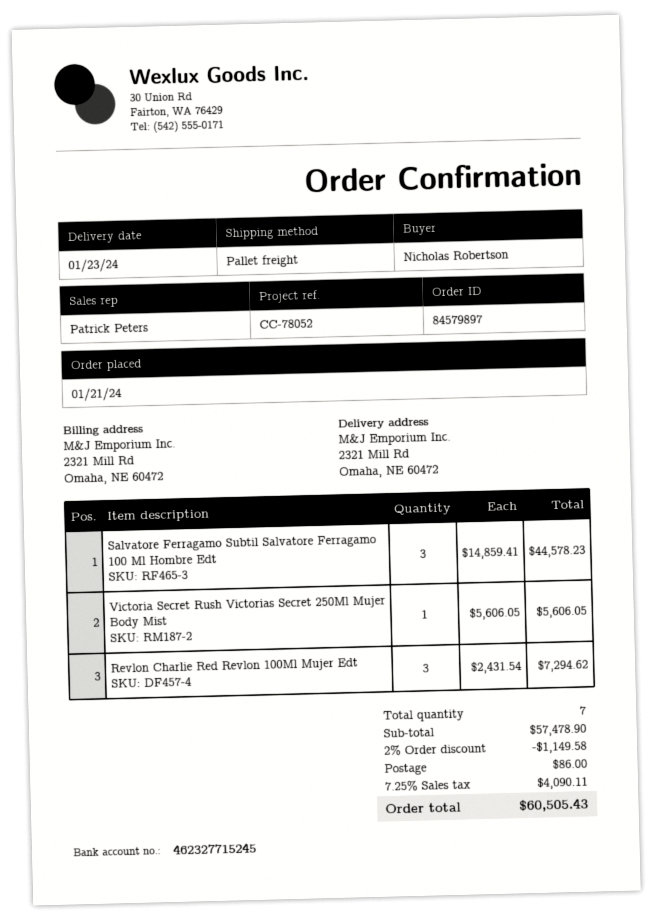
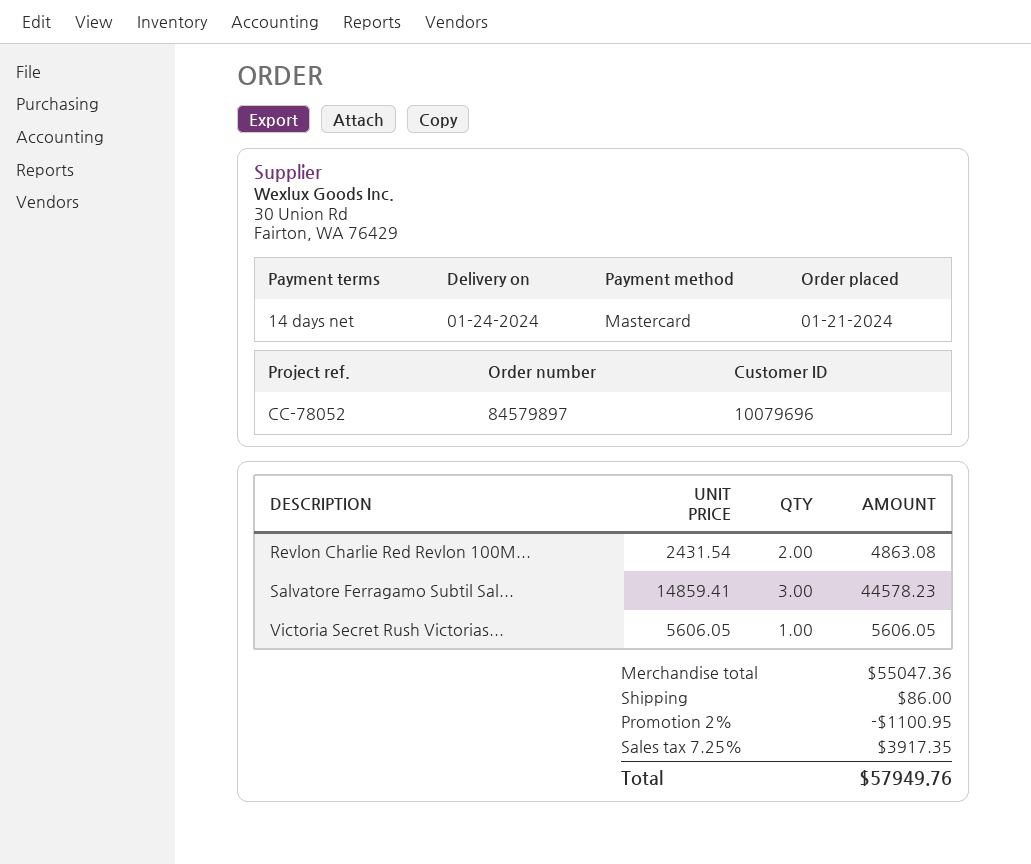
delivery date: 2024-01-23 -> 2024-01-24
Revlon Charlie Red Revlon 100Ml Mujer Edt: 3 x 2431.54 = 7294.62 -> 2 x 2431.54 = 4863.08
subtotal: 57478.90 -> 55047.36
discount: 2% = 1149.58 -> 2% = 1100.95
tax: 7.25% = 4090.11 -> 7.25% = 3917.35
total: 60505.43 -> 57949.76

